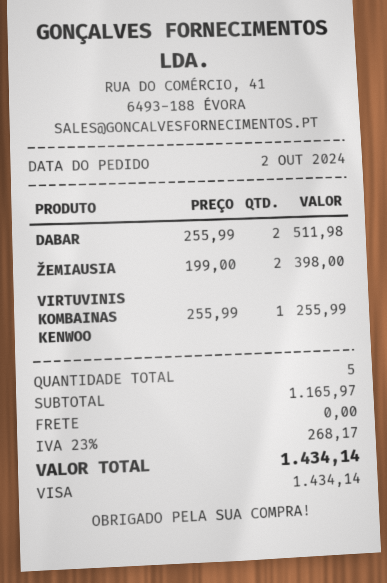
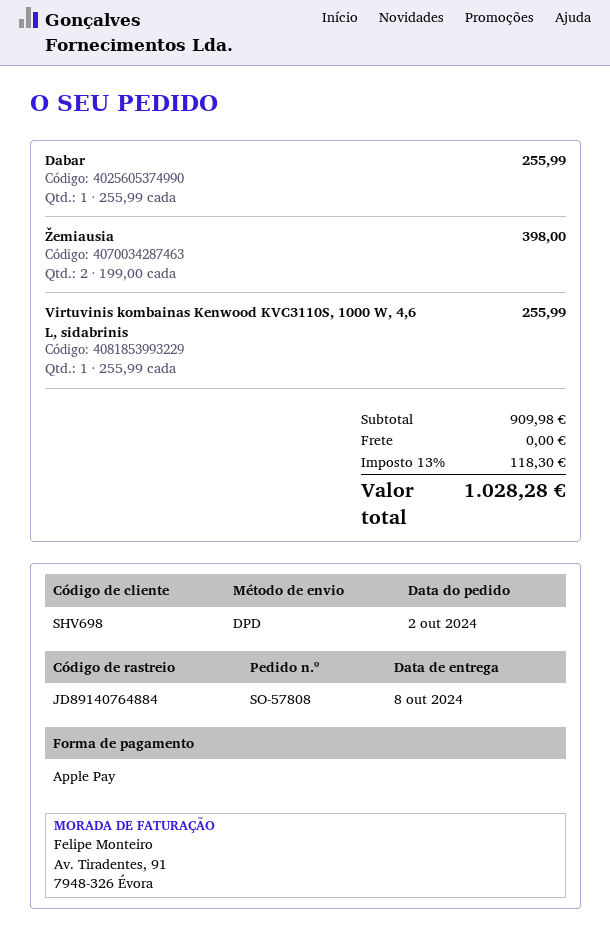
payment method: Visa -> Apple Pay
DABAR: 2 x 255.99 = 511.98 -> 1 x 255.99 = 255.99
subtotal: 1165.97 -> 909.98
tax: 23% = 268.17 -> 13% = 118.30
total: 1434.14 -> 1028.28

